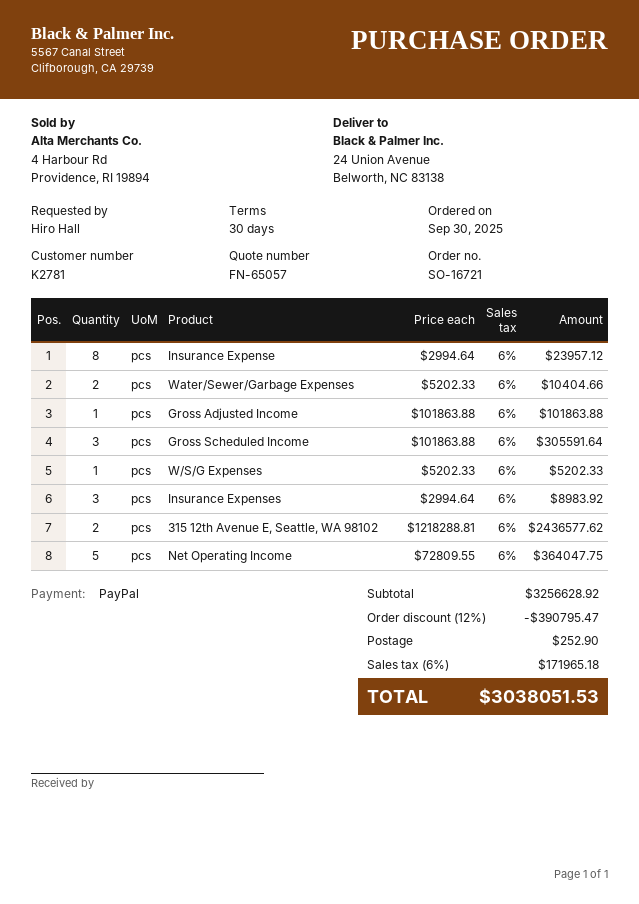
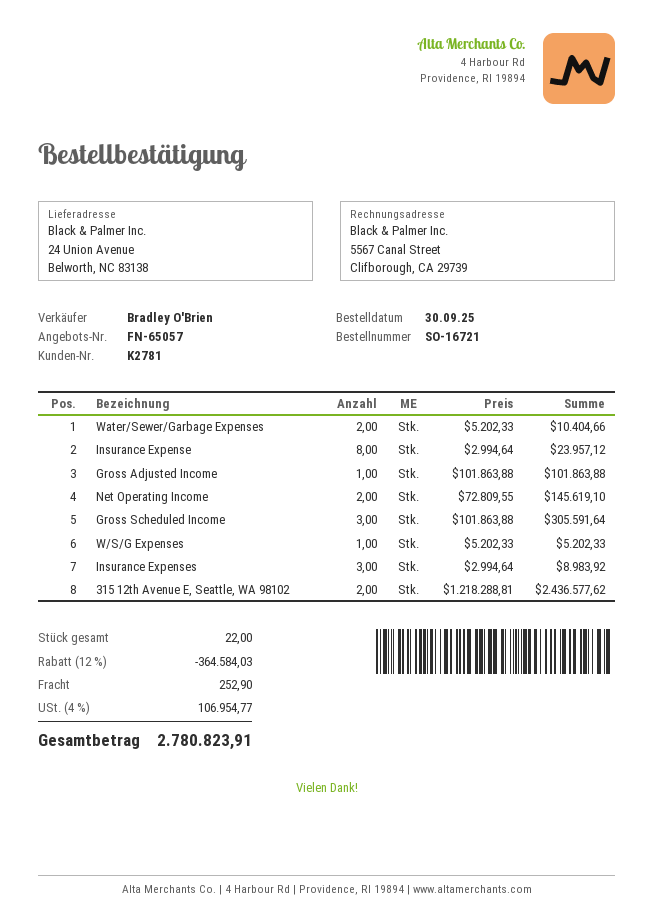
Net Operating Income: 5 x 72809.55 = 364047.75 -> 2 x 72809.55 = 145619.10
discount: 12% = 390795.47 -> 12% = 364584.03
tax: 6% = 171965.18 -> 4% = 106954.77
total: 3038051.53 -> 2780823.91

